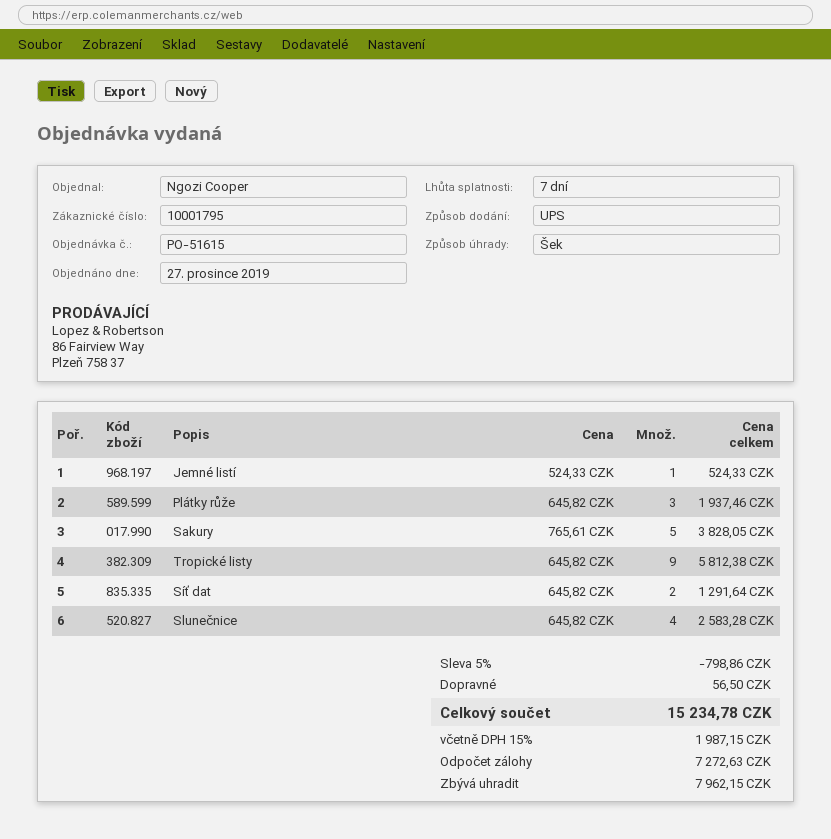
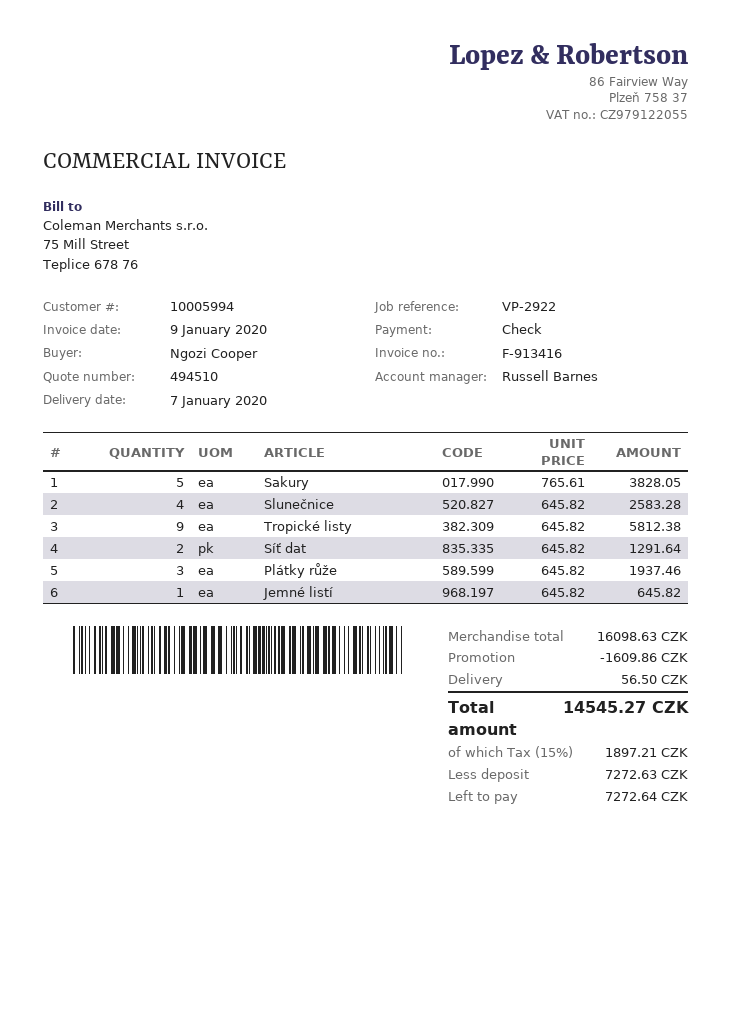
customer number: 10001795 -> 10005994
Jemné listí: 1 x 524.33 = 524.33 -> 1 x 645.82 = 645.82
discount: 798.86 -> 1609.86
tax: 15% = 1987.15 -> 15% = 1897.21
total: 15234.78 -> 14545.27
balance: 7962.15 -> 7272.64

